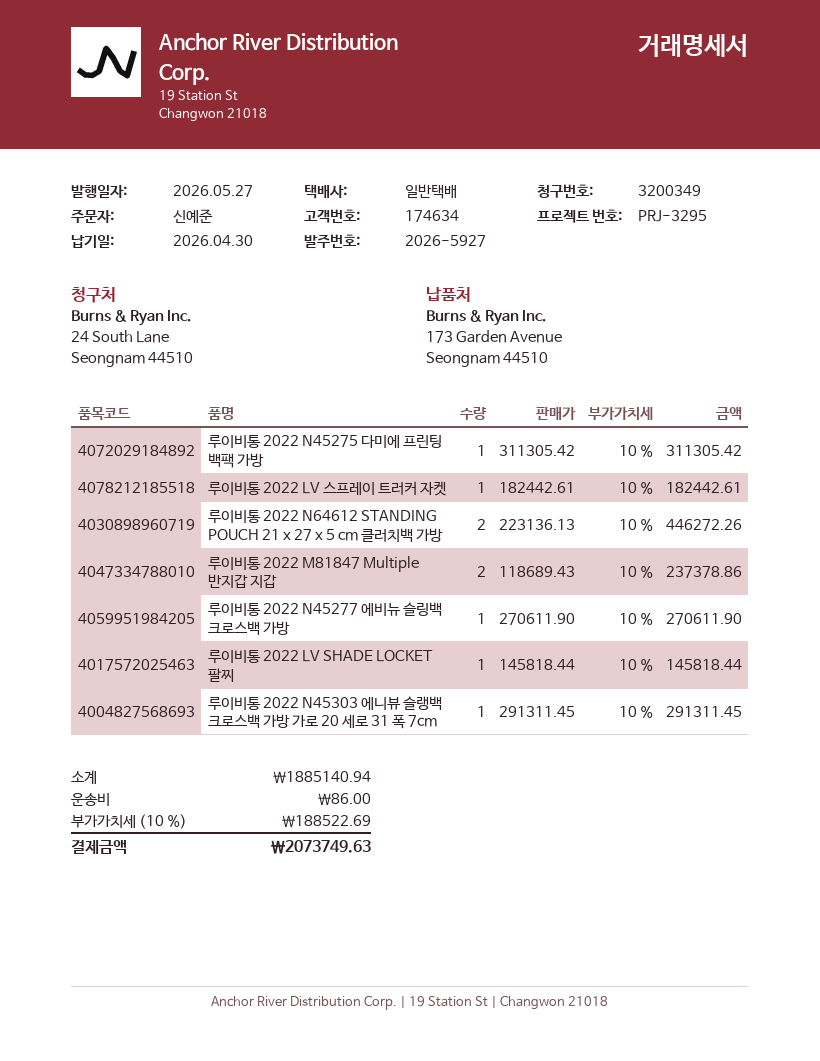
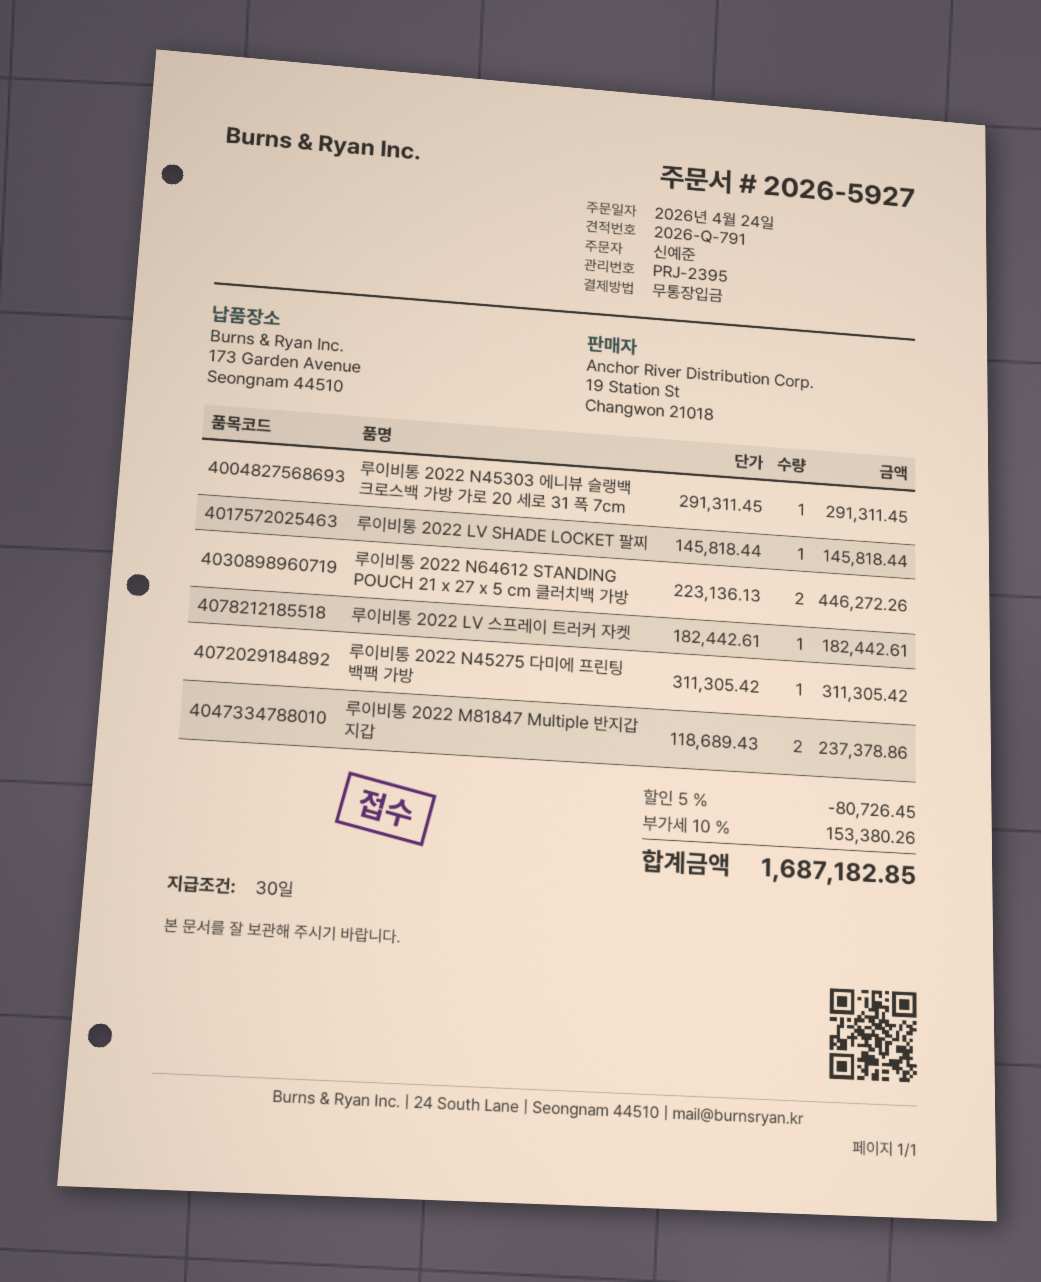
reference: PRJ-3295 -> PRJ-2395
루이비통 2022 N45277 에비뉴 슬링백 크로스백 가방: 1 x 270611.90 = 270611.90 -> none
discount: none -> 5% = 80726.45
shipping: 86.00 -> none
tax: 10% = 188522.69 -> 10% = 153380.26
total: 2073749.63 -> 1687182.85

